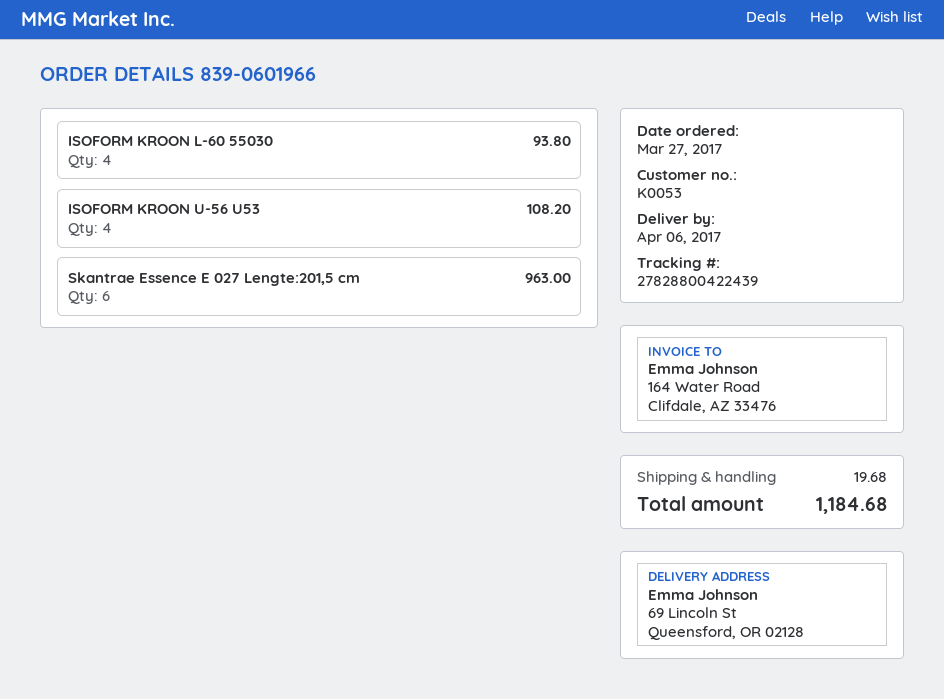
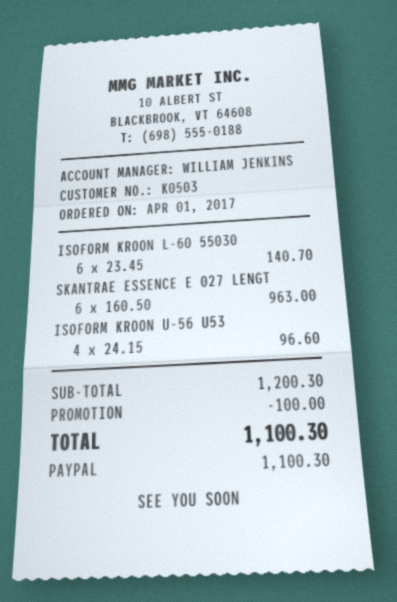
order date: 2017-03-27 -> 2017-04-01
customer number: K0053 -> K0503
ISOFORM KROON L-60 55030: 4 for 93.80 -> 6 for 140.70
ISOFORM KROON U-56 U53: 4 for 108.20 -> 4 for 96.60
discount: none -> 100.00
shipping: 19.68 -> none
total: 1184.68 -> 1100.30

